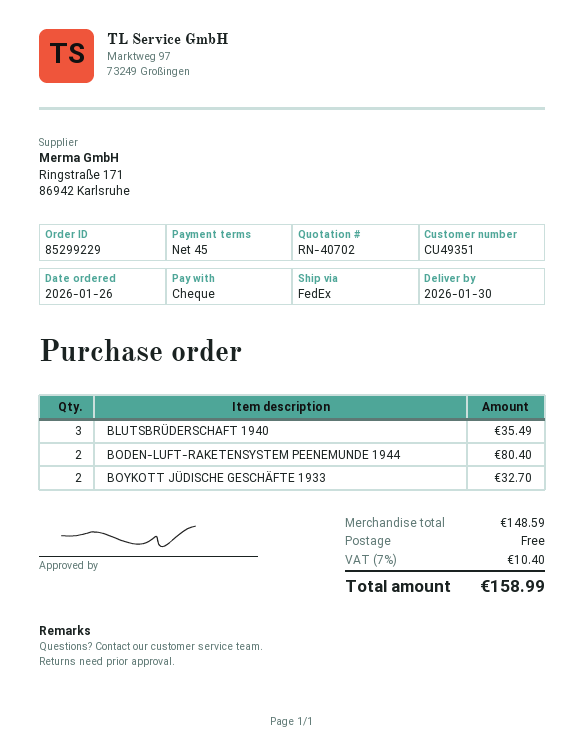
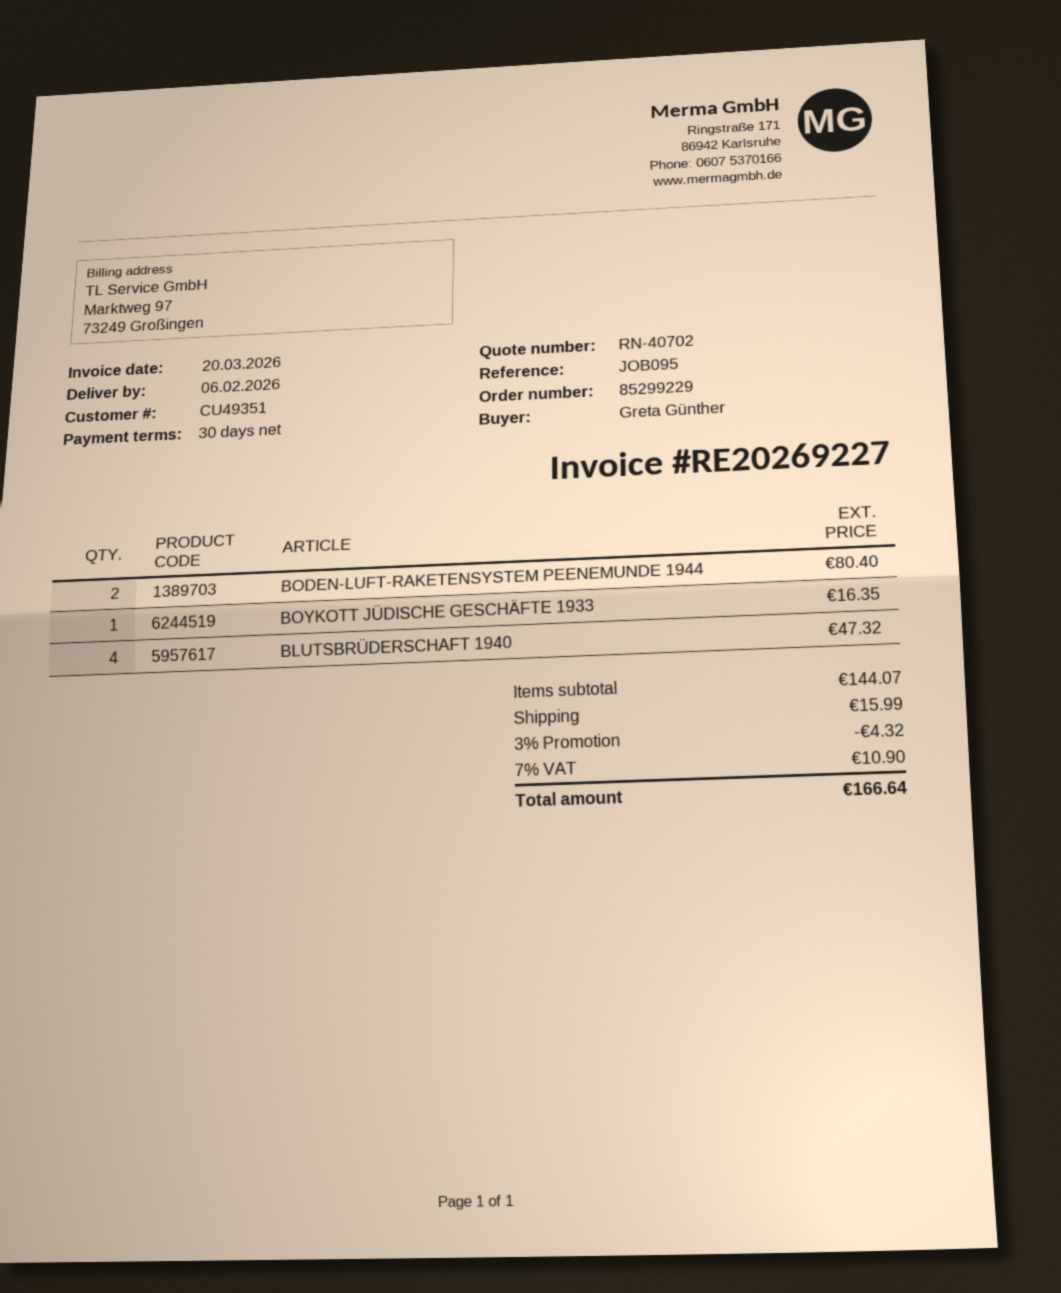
delivery date: 2026-01-30 -> 2026-02-06
payment terms: 45 days -> 30 days
BLUTSBRÜDERSCHAFT 1940: 3 for 35.49 -> 4 for 47.32
BOYKOTT JÜDISCHE GESCHÄFTE 1933: 2 for 32.70 -> 1 for 16.35
subtotal: 148.59 -> 144.07
discount: none -> 3% = 4.32
shipping: 0.00 -> 15.99
tax: 7% = 10.40 -> 7% = 10.90
total: 158.99 -> 166.64

